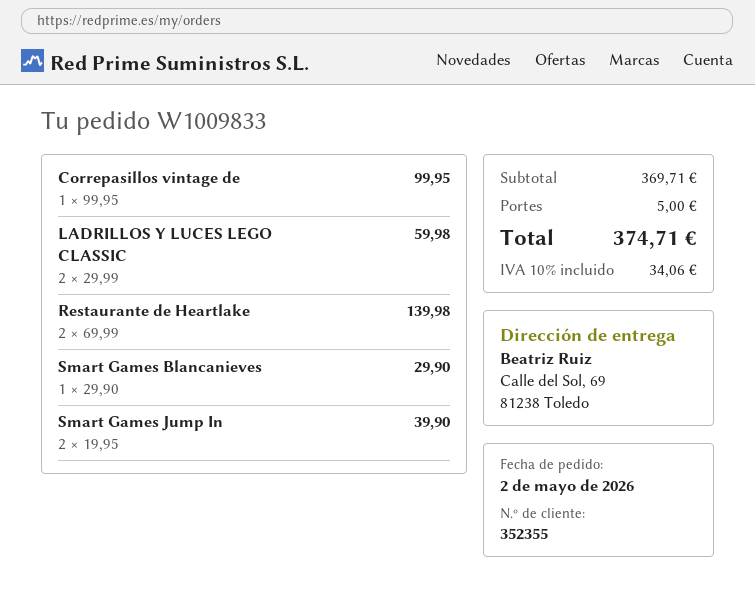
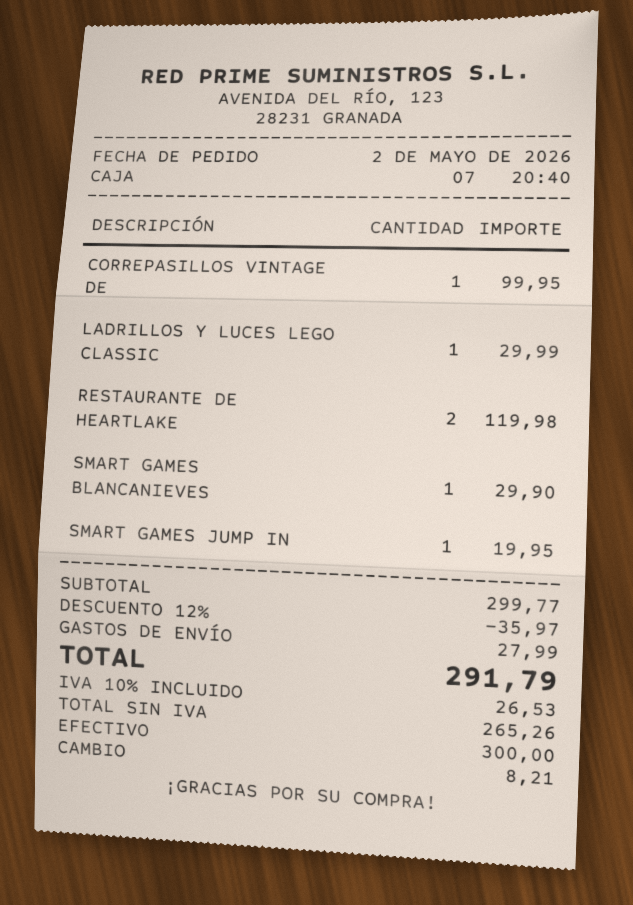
LADRILLOS Y LUCES LEGO CLASSIC: 2 for 59.98 -> 1 for 29.99
Restaurante de Heartlake: 2 for 139.98 -> 2 for 119.98
Smart Games Jump In: 2 for 39.90 -> 1 for 19.95
subtotal: 369.71 -> 299.77
discount: none -> 12% = 35.97
shipping: 5.00 -> 27.99
tax: 10% = 34.06 -> 10% = 26.53
total: 374.71 -> 291.79

